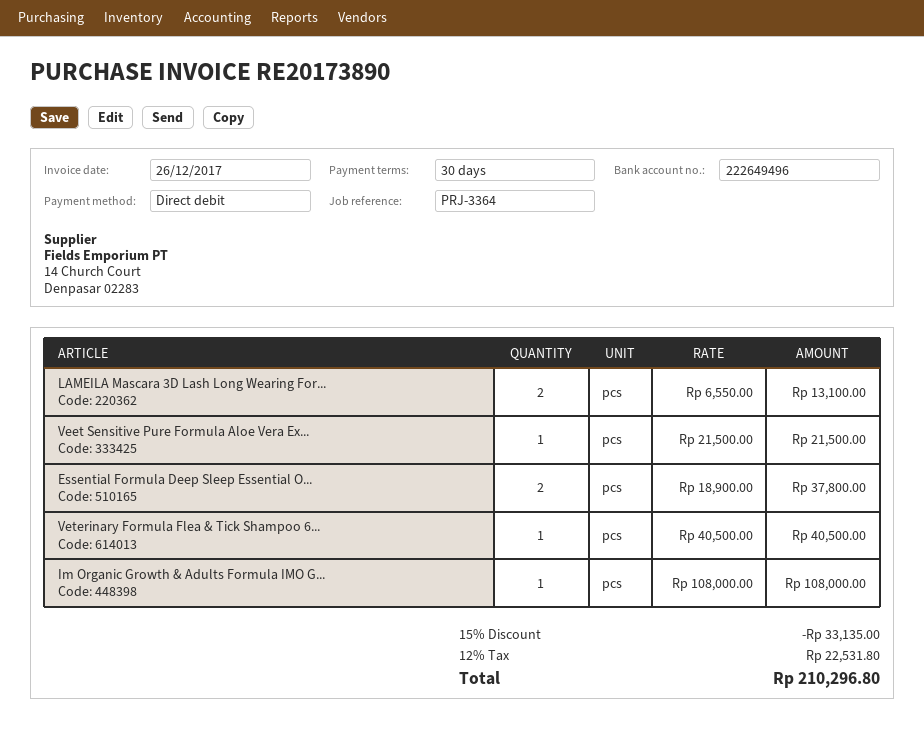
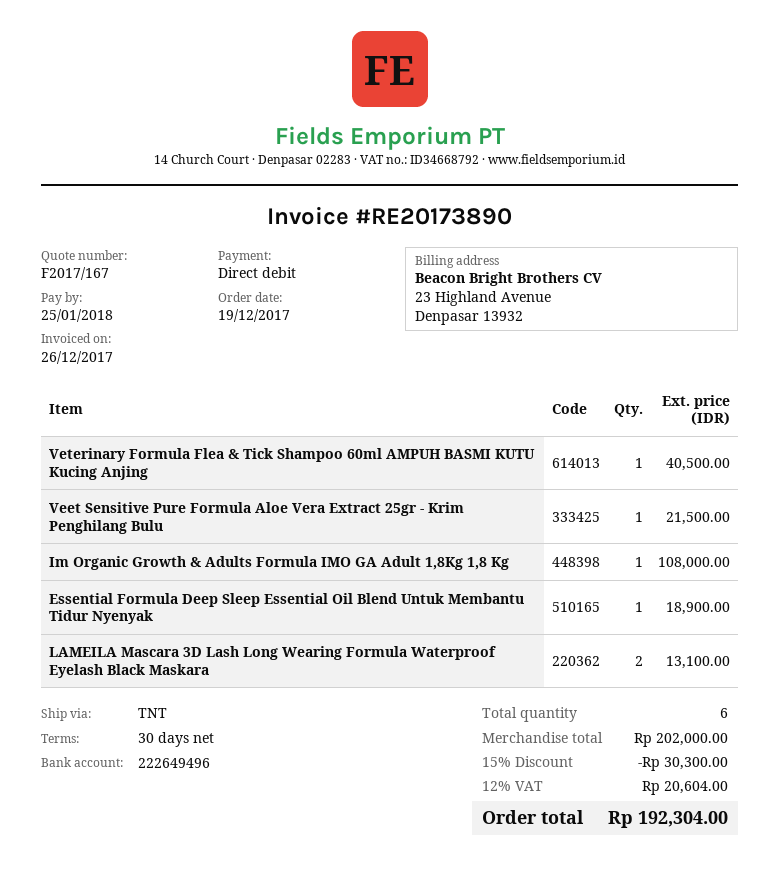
Essential Formula Deep Sleep Essential O...: 2 for 37800.00 -> 1 for 18900.00
discount: 15% = 33135.00 -> 15% = 30300.00
tax: 12% = 22531.80 -> 12% = 20604.00
total: 210296.80 -> 192304.00

